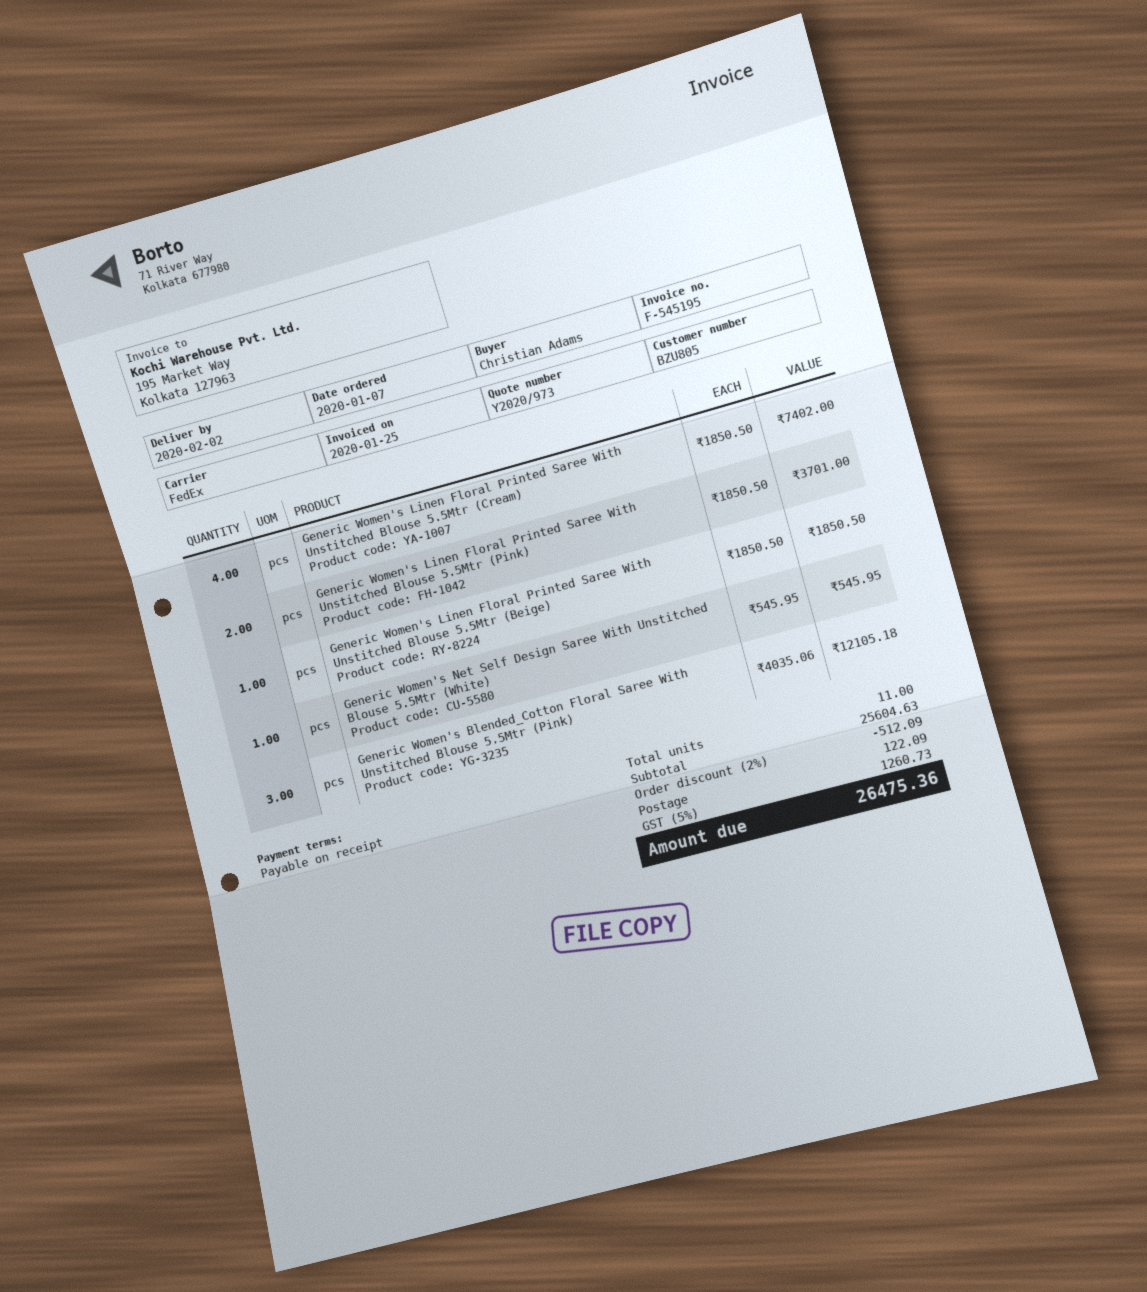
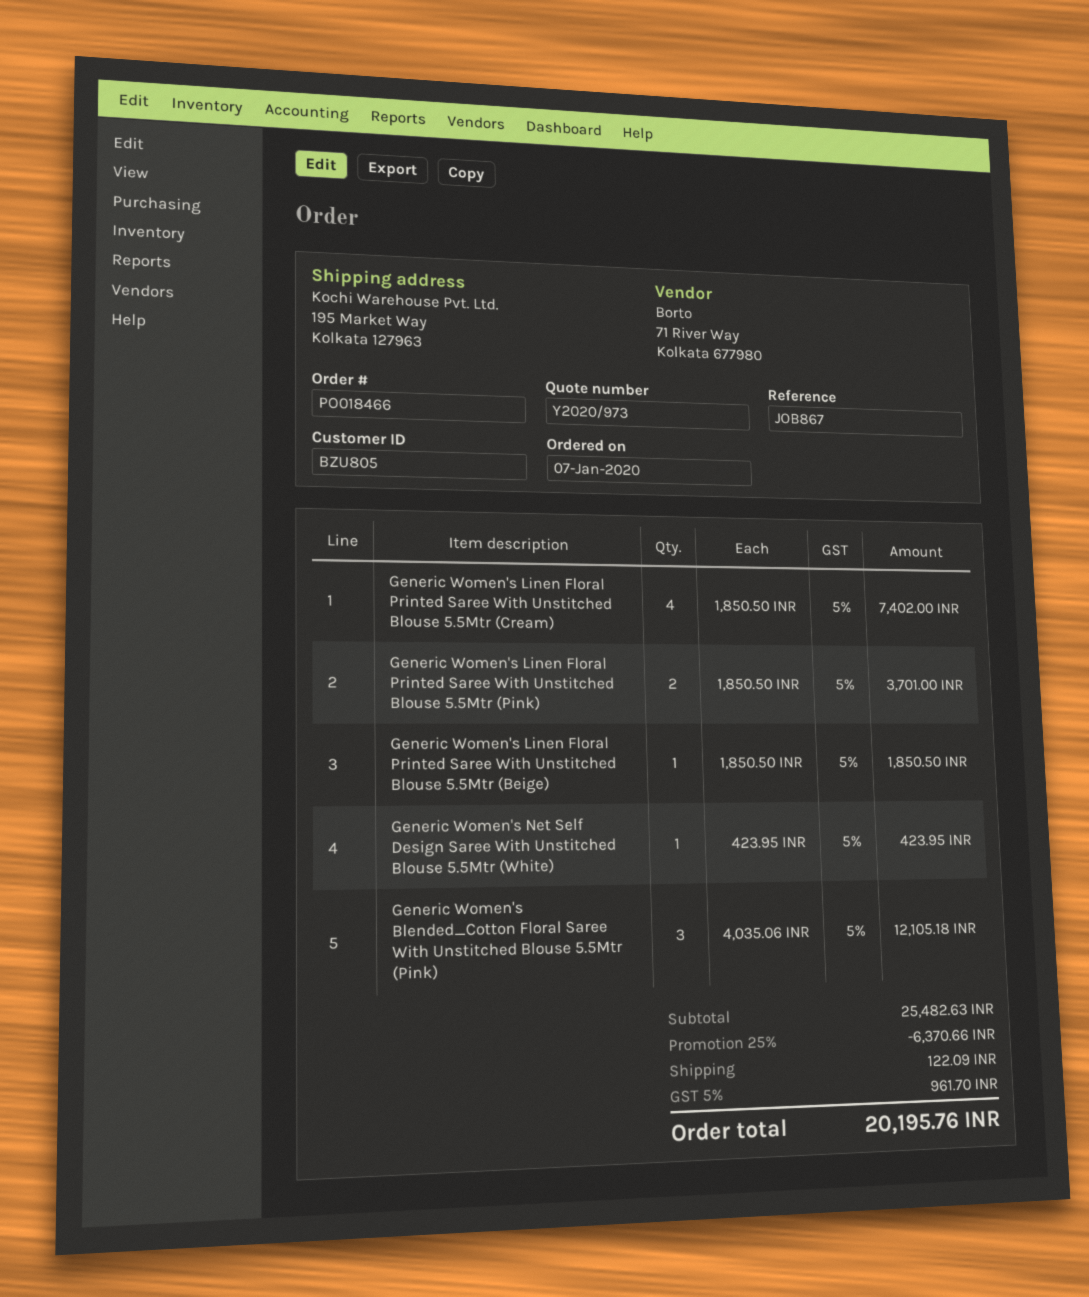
Generic Women's Net Self Design Saree With Unstitched Blouse 5.5Mtr (White): 1 x 545.95 = 545.95 -> 1 x 423.95 = 423.95
subtotal: 25604.63 -> 25482.63
discount: 2% = 512.09 -> 25% = 6370.66
tax: 5% = 1260.73 -> 5% = 961.70
total: 26475.36 -> 20195.76

